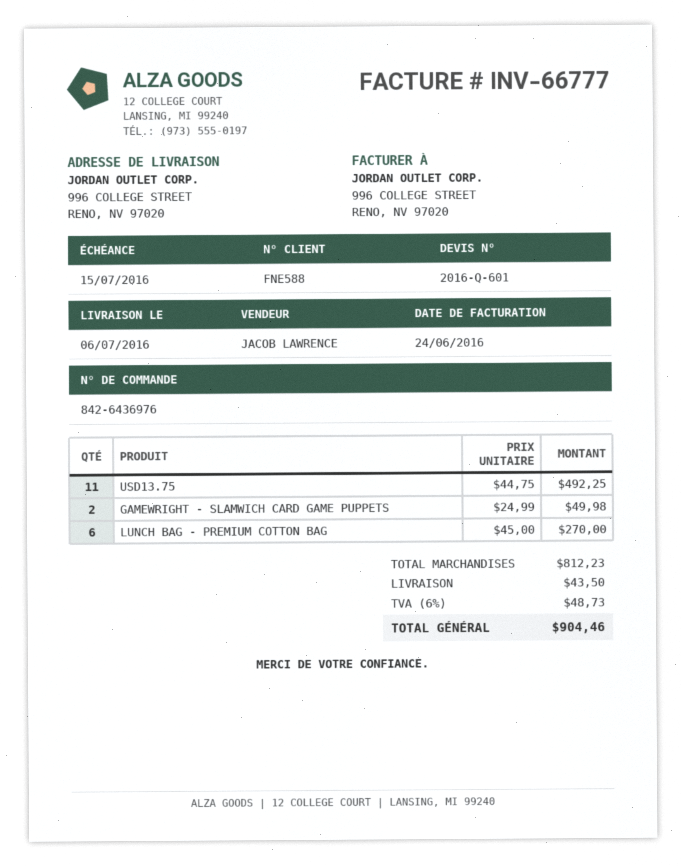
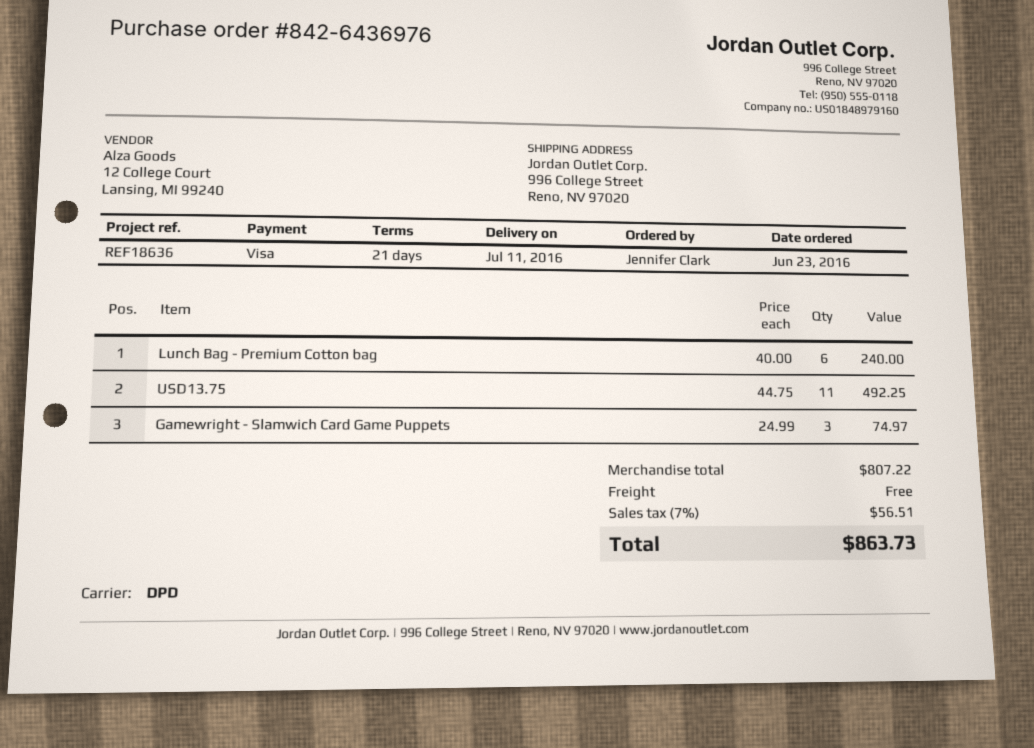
delivery date: 2016-07-06 -> 2016-07-11
GAMEWRIGHT - SLAMWICH CARD GAME PUPPETS: 2 x 24.99 = 49.98 -> 3 x 24.99 = 74.97
LUNCH BAG - PREMIUM COTTON BAG: 6 x 45.00 = 270.00 -> 6 x 40.00 = 240.00
subtotal: 812.23 -> 807.22
shipping: 43.50 -> 0.00
tax: 6% = 48.73 -> 7% = 56.51
total: 904.46 -> 863.73

